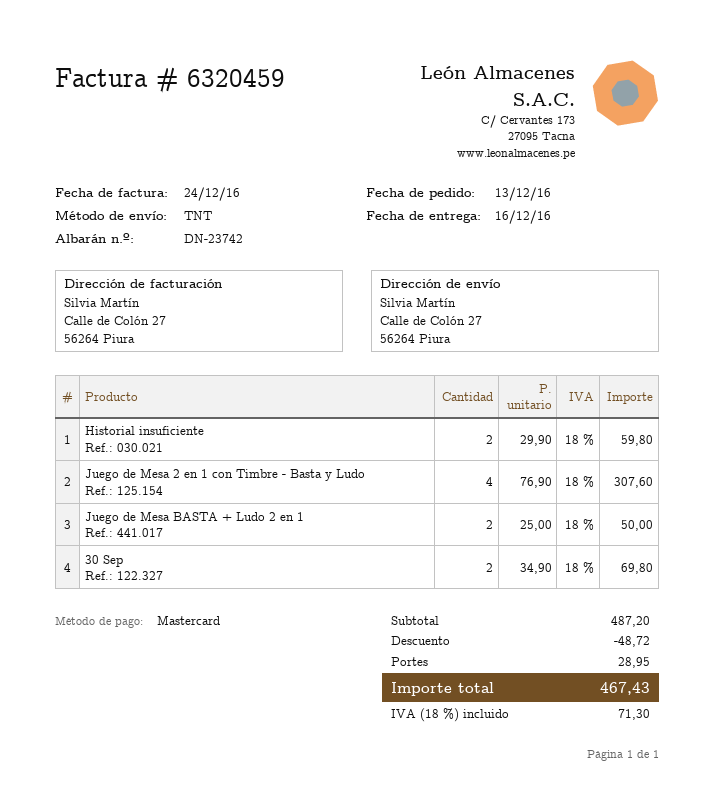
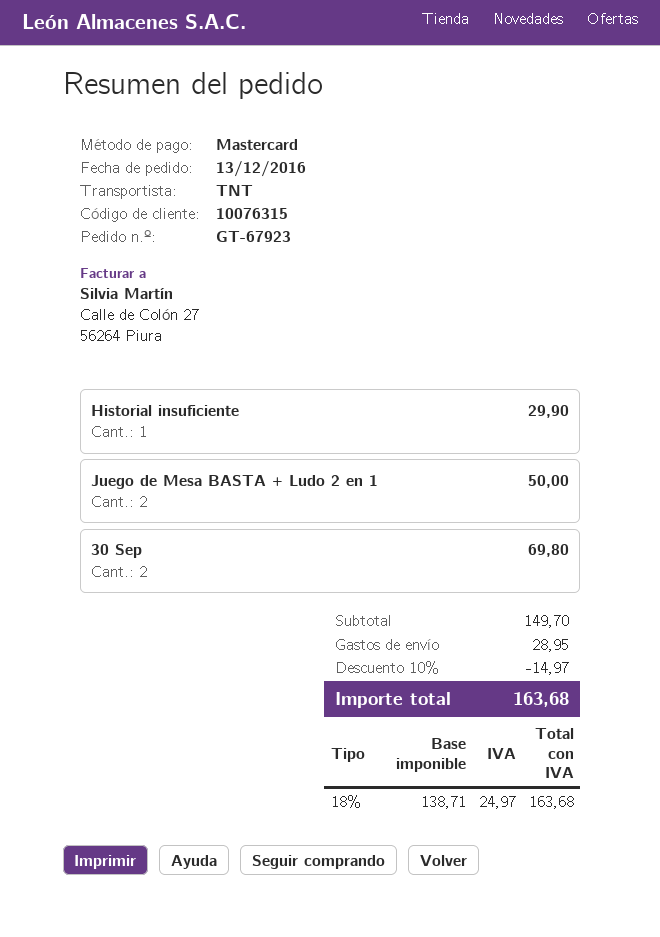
Historial insuficiente: 2 for 59.80 -> 1 for 29.90
Juego de Mesa 2 en 1 con Timbre - Basta y Ludo: 4 for 307.60 -> none
subtotal: 487.20 -> 149.70
discount: 48.72 -> 14.97
tax: 18% = 71.30 -> 18% = 24.97
total: 467.43 -> 163.68

